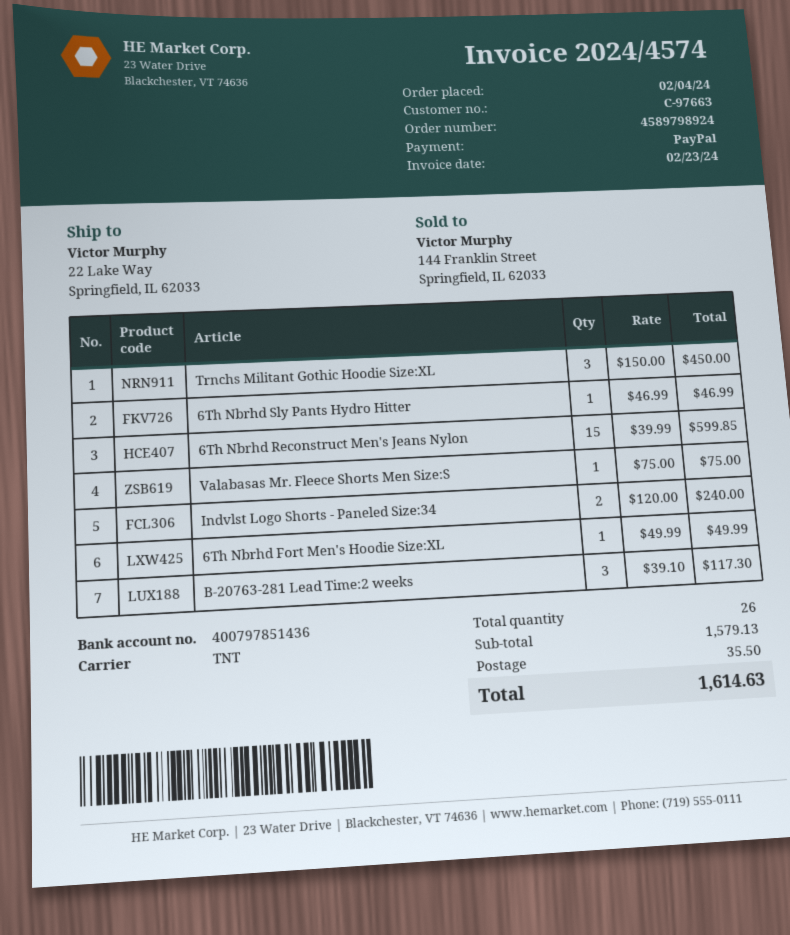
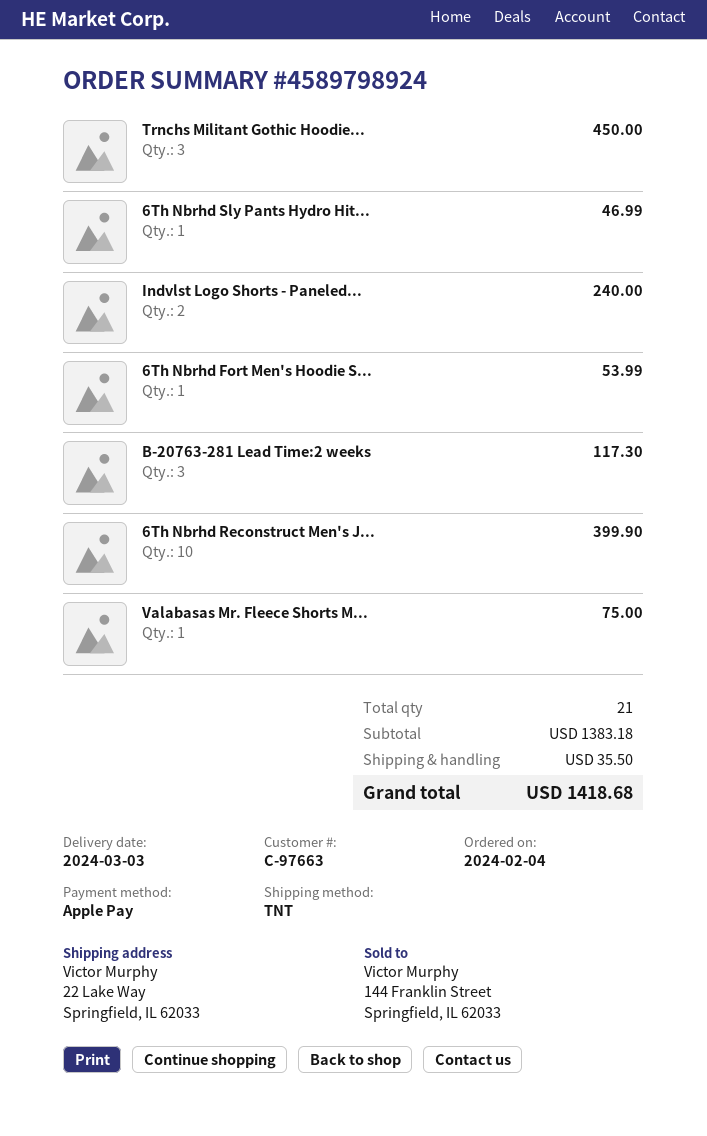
payment method: PayPal -> Apple Pay
6Th Nbrhd Reconstruct Men's Jeans Nylon: 15 for 599.85 -> 10 for 399.90
6Th Nbrhd Fort Men's Hoodie Size:XL: 1 for 49.99 -> 1 for 53.99
total quantity: 26 -> 21
subtotal: 1579.13 -> 1383.18
total: 1614.63 -> 1418.68

